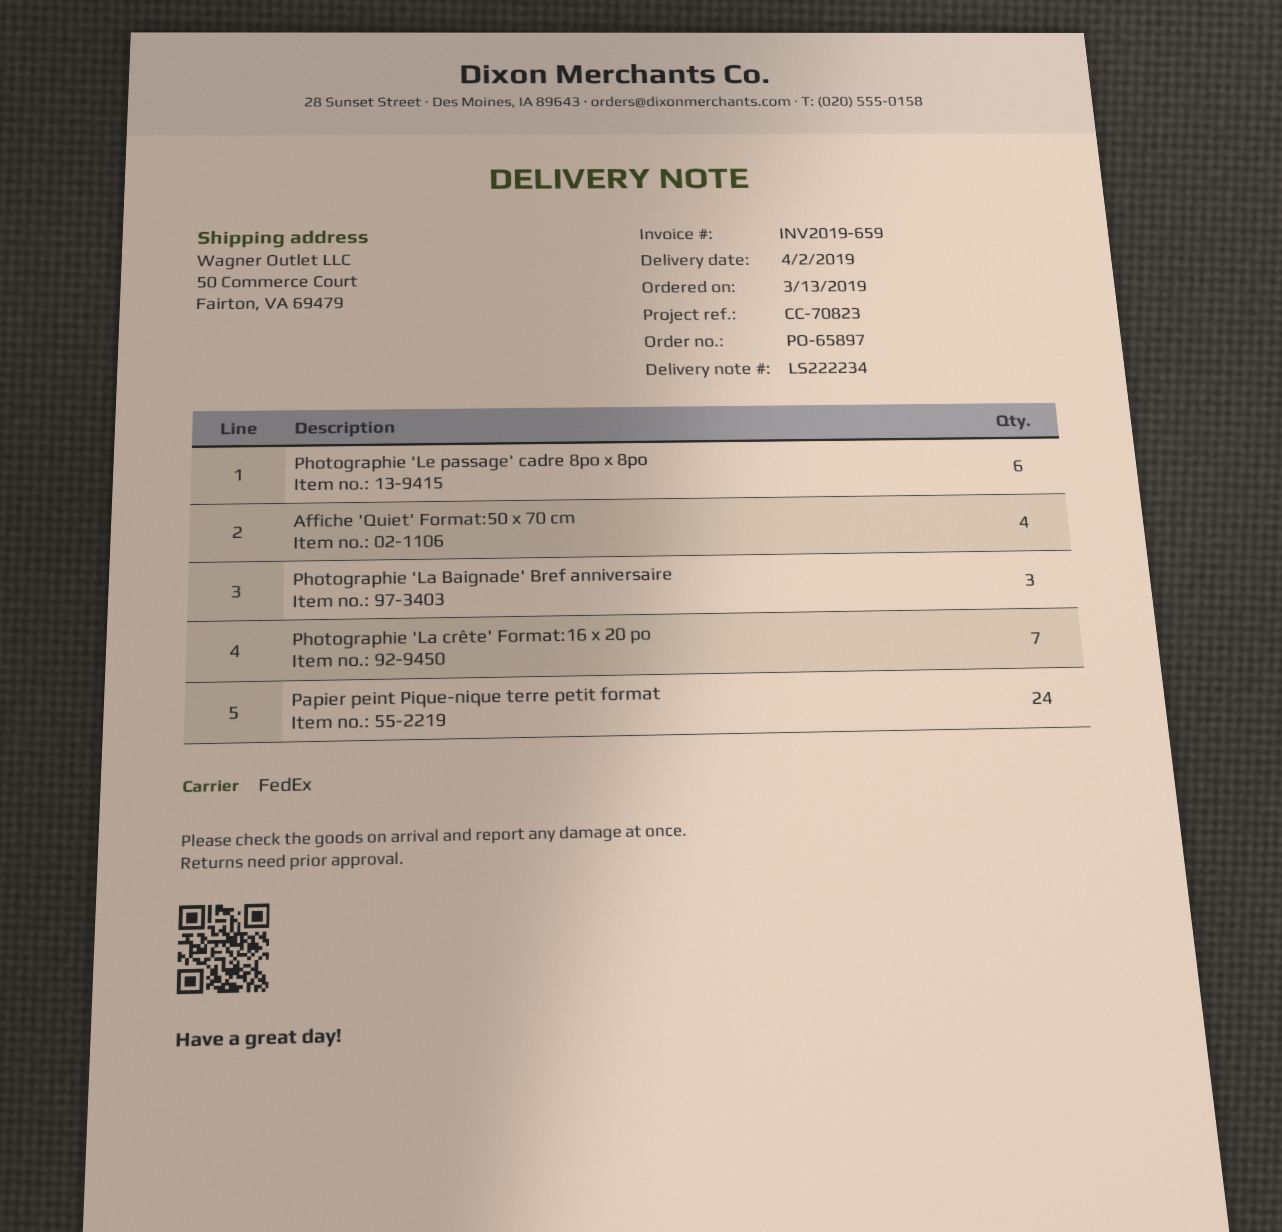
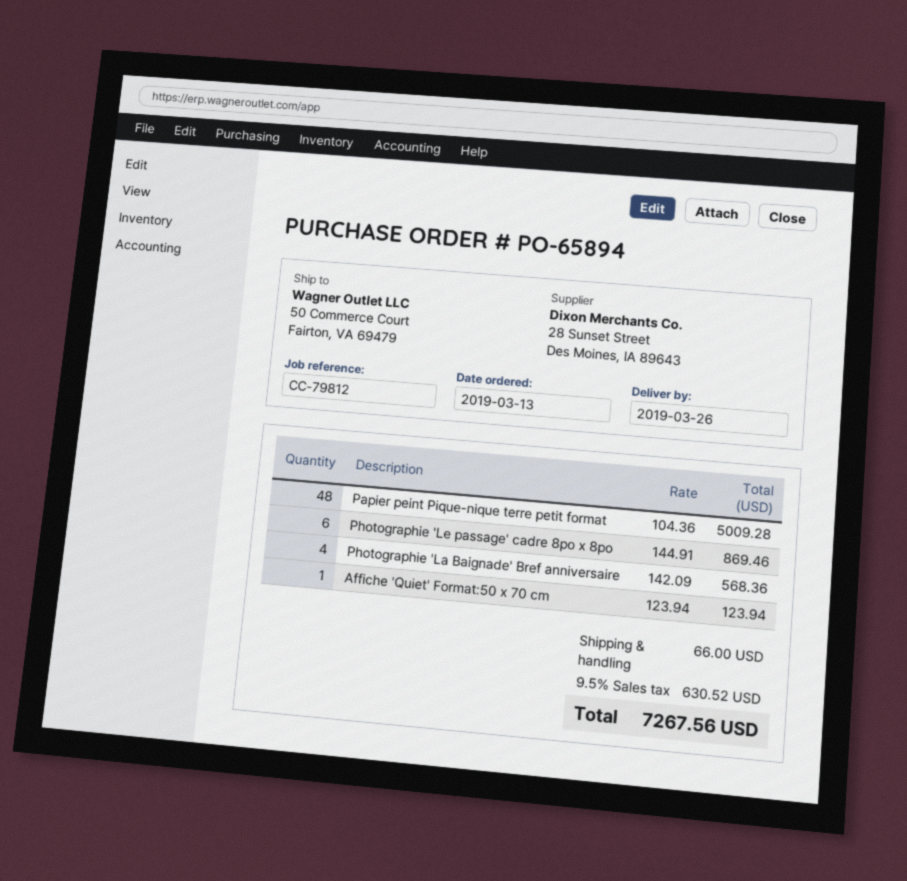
order number: PO-65897 -> PO-65894
delivery date: 2019-04-02 -> 2019-03-26
reference: CC-70823 -> CC-79812
Affiche 'Quiet' Format:50 x 70 cm: 4 -> 1
Photographie 'La Baignade' Bref anniversaire: 3 -> 4
Photographie 'La crête' Format:16 x 20 po: 7 -> none
Papier peint Pique-nique terre petit format: 24 -> 48

